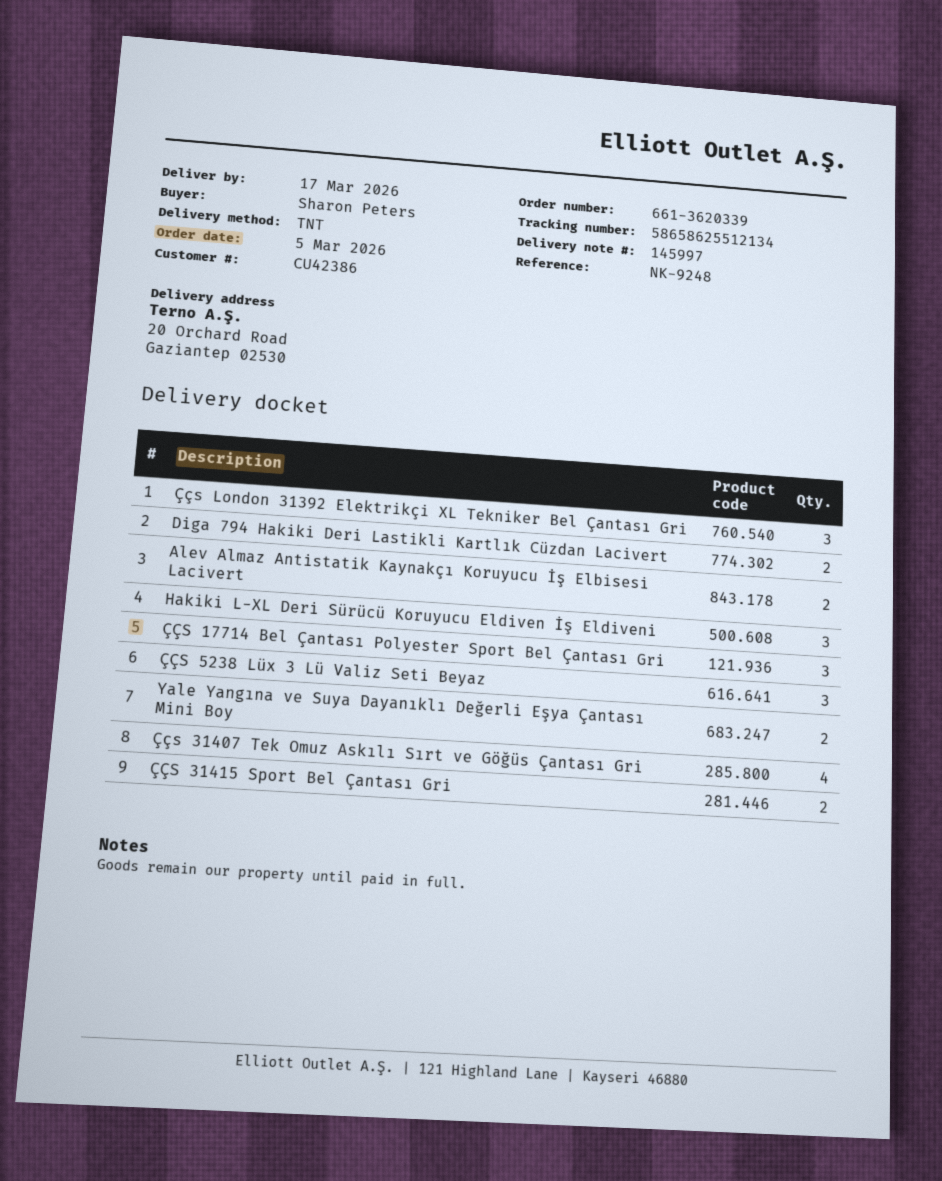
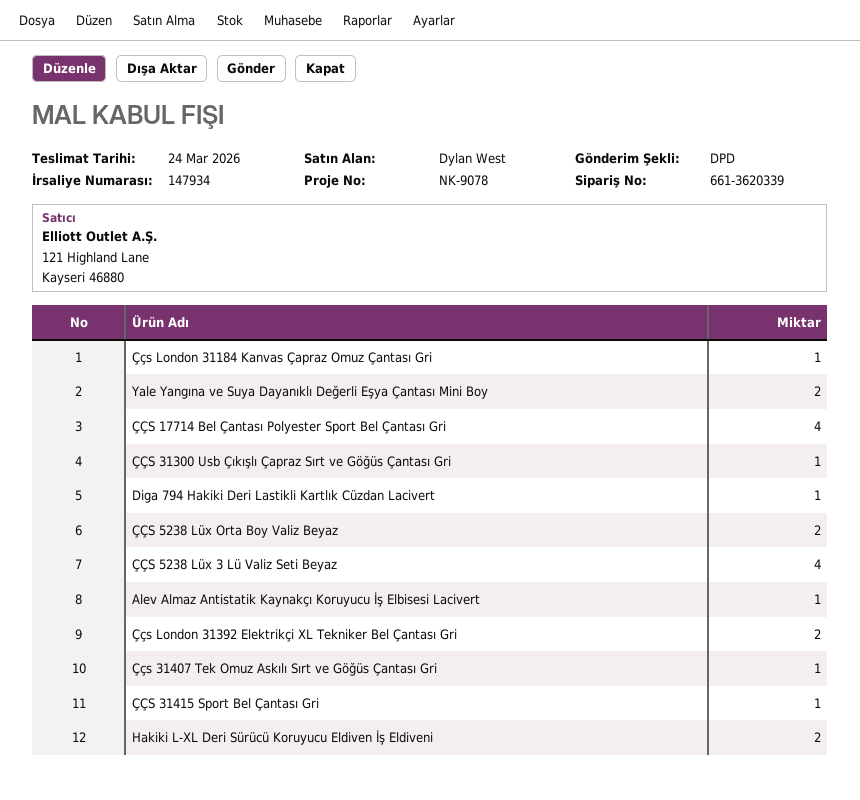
delivery note number: 145997 -> 147934
delivery date: 2026-03-17 -> 2026-03-24
reference: NK-9248 -> NK-9078
ordered by: Sharon Peters -> Dylan West
shipping method: TNT -> DPD
Ççs London 31392 Elektrikçi XL Tekniker Bel Çantası Gri: 3 -> 2
Diga 794 Hakiki Deri Lastikli Kartlık Cüzdan Lacivert: 2 -> 1
Alev Almaz Antistatik Kaynakçı Koruyucu İş Elbisesi Lacivert: 2 -> 1
Hakiki L-XL Deri Sürücü Koruyucu Eldiven İş Eldiveni: 3 -> 2
ÇÇS 17714 Bel Çantası Polyester Sport Bel Çantası Gri: 3 -> 4
ÇÇS 5238 Lüx 3 Lü Valiz Seti Beyaz: 3 -> 4
Ççs 31407 Tek Omuz Askılı Sırt ve Göğüs Çantası Gri: 4 -> 1
ÇÇS 31415 Sport Bel Çantası Gri: 2 -> 1
Ççs London 31184 Kanvas Çapraz Omuz Çantası Gri: none -> 1
ÇÇS 31300 Usb Çıkışlı Çapraz Sırt ve Göğüs Çantası Gri: none -> 1
ÇÇS 5238 Lüx Orta Boy Valiz Beyaz: none -> 2

